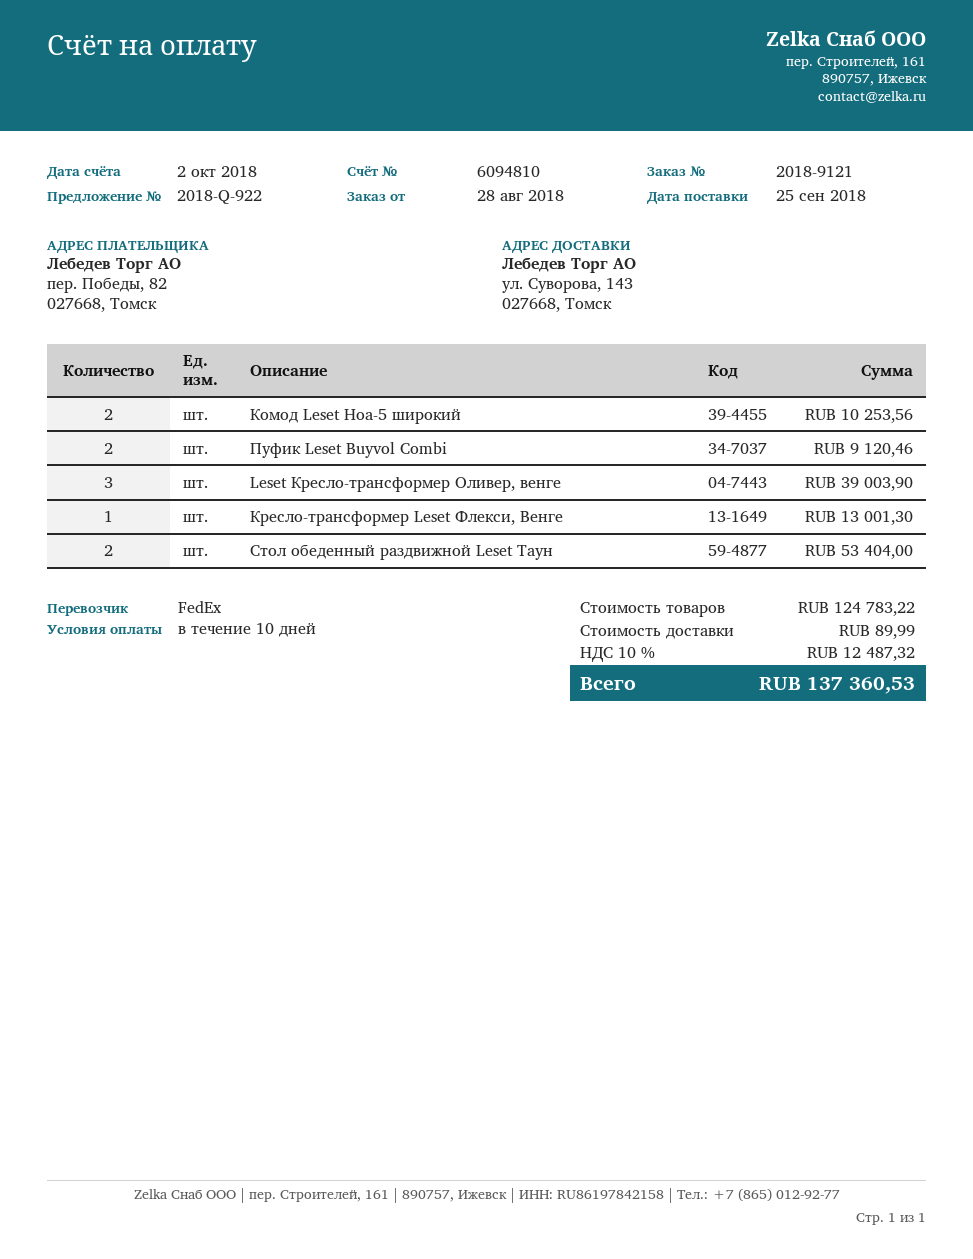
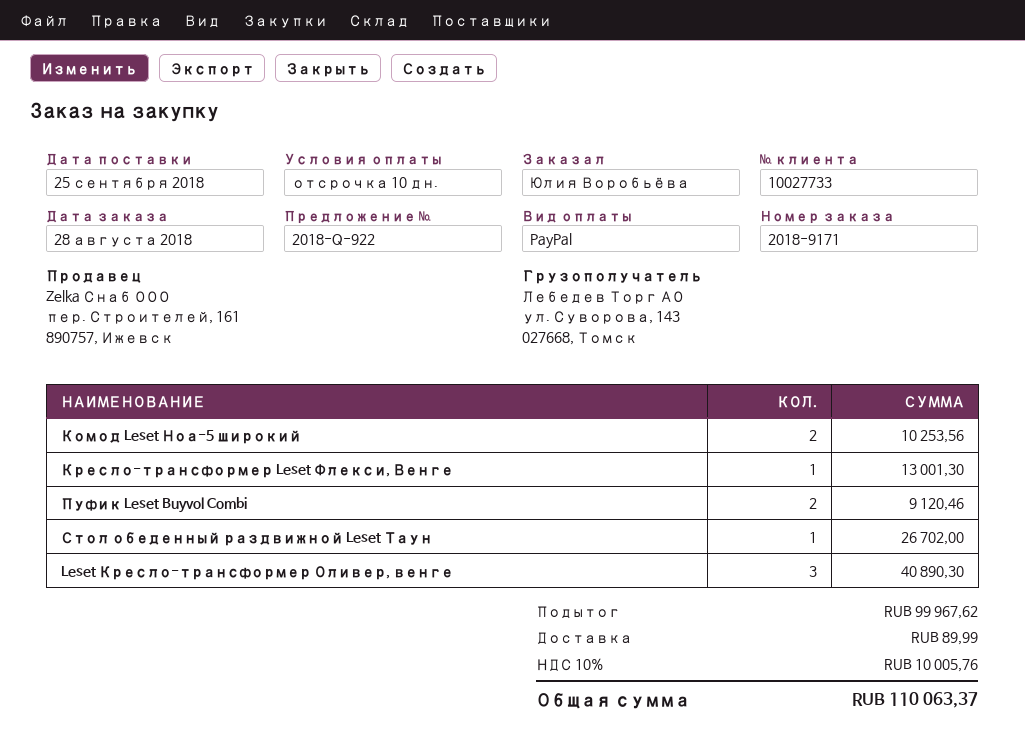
order number: 2018-9121 -> 2018-9171
Leset Кресло-трансформер Оливер, венге: 3 for 39003.90 -> 3 for 40890.30
Стол обеденный раздвижной Leset Таун: 2 for 53404.00 -> 1 for 26702.00
subtotal: 124783.22 -> 99967.62
tax: 10% = 12487.32 -> 10% = 10005.76
total: 137360.53 -> 110063.37

